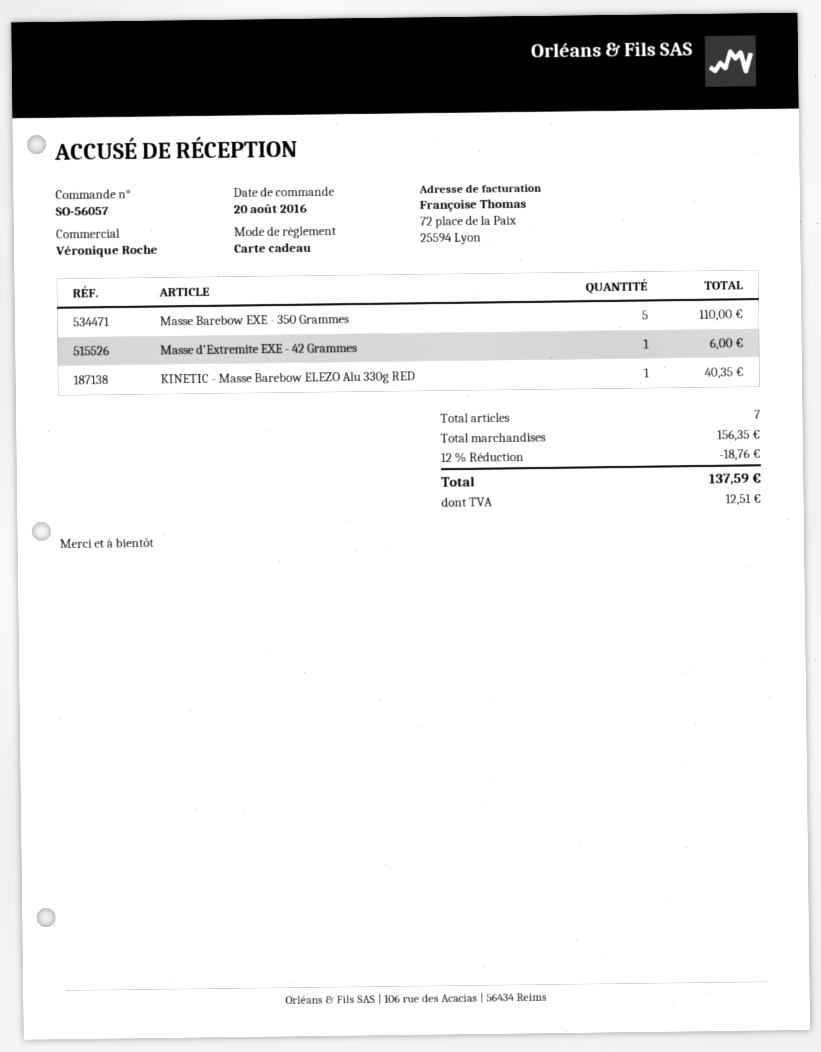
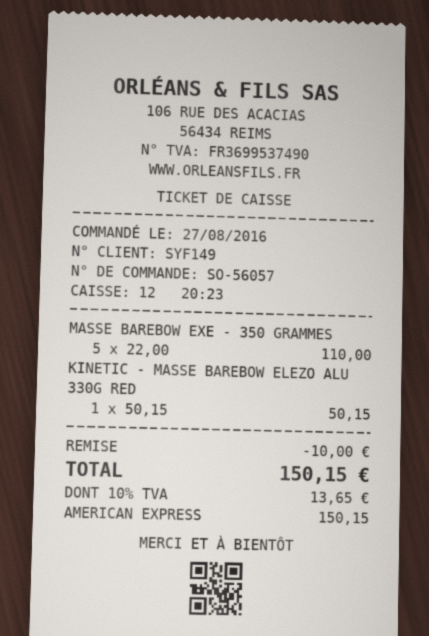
order date: 2016-08-20 -> 2016-08-27
payment method: gift card -> American Express
Masse d'Extremite EXE - 42 Grammes: 1 for 6.00 -> none
KINETIC - Masse Barebow ELEZO Alu 330g RED: 1 for 40.35 -> 1 for 50.15
discount: 18.76 -> 10.00
tax: 12.51 -> 13.65
total: 137.59 -> 150.15

